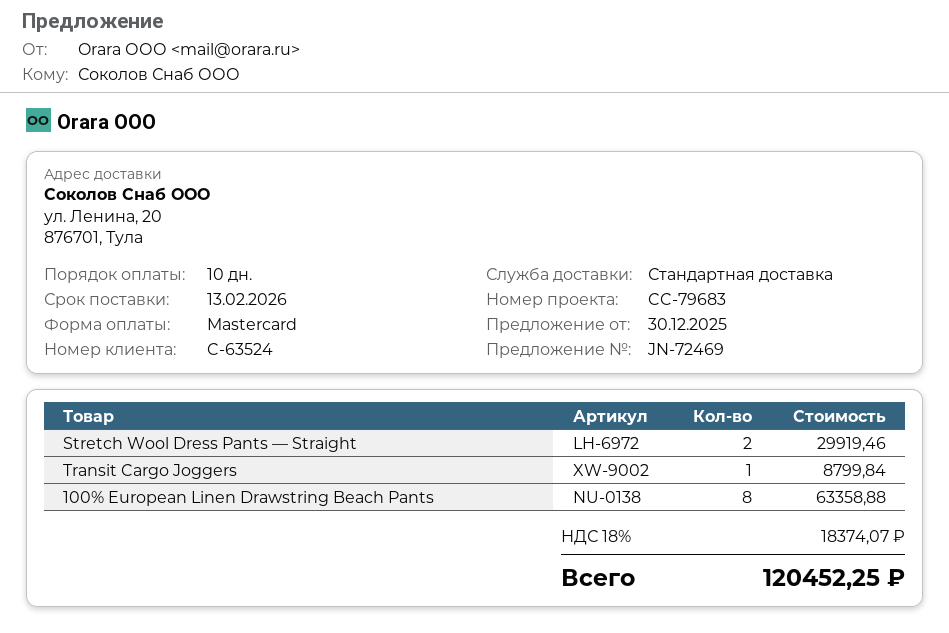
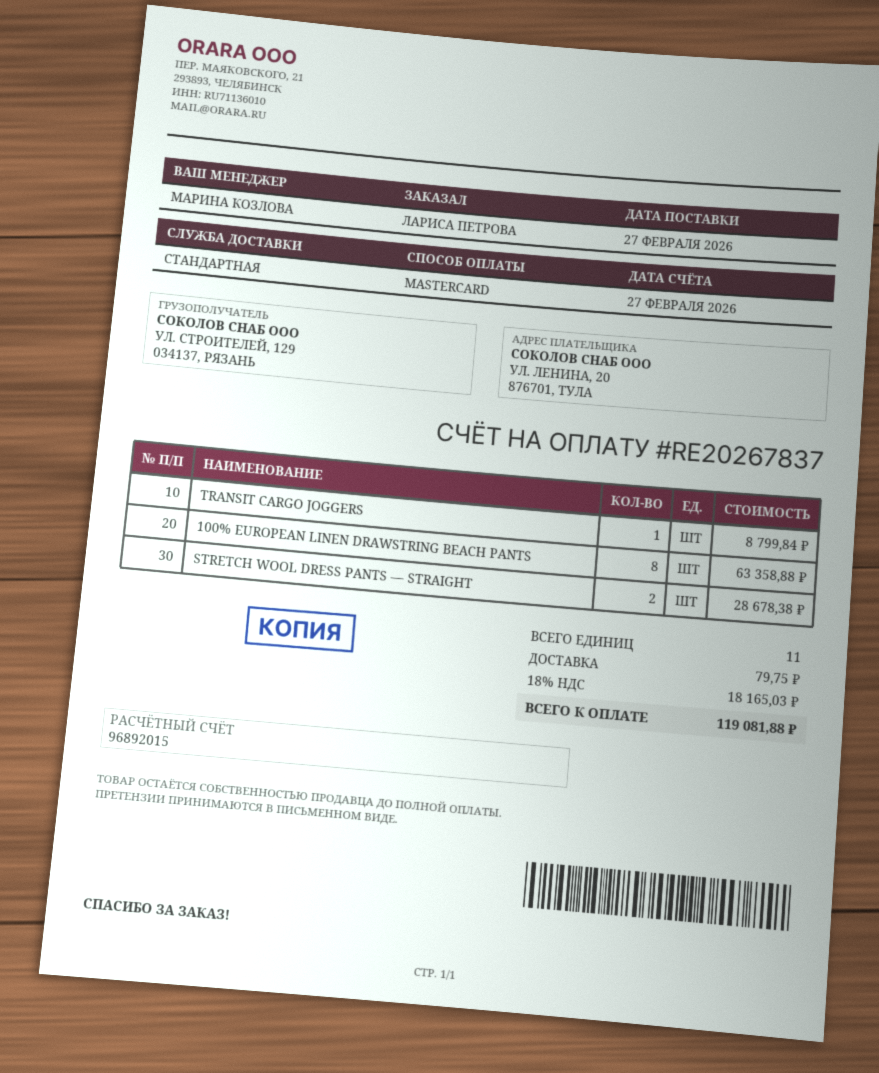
delivery date: 2026-02-13 -> 2026-02-27
ship to: ул. Ленина, 20, 876701, Тула -> УЛ. СТРОИТЕЛЕЙ, 129, 034137, РЯЗАНЬ
Stretch Wool Dress Pants — Straight: 2 for 29919.46 -> 2 for 28678.38
shipping: none -> 79.75
tax: 18% = 18374.07 -> 18% = 18165.03
total: 120452.25 -> 119081.88

